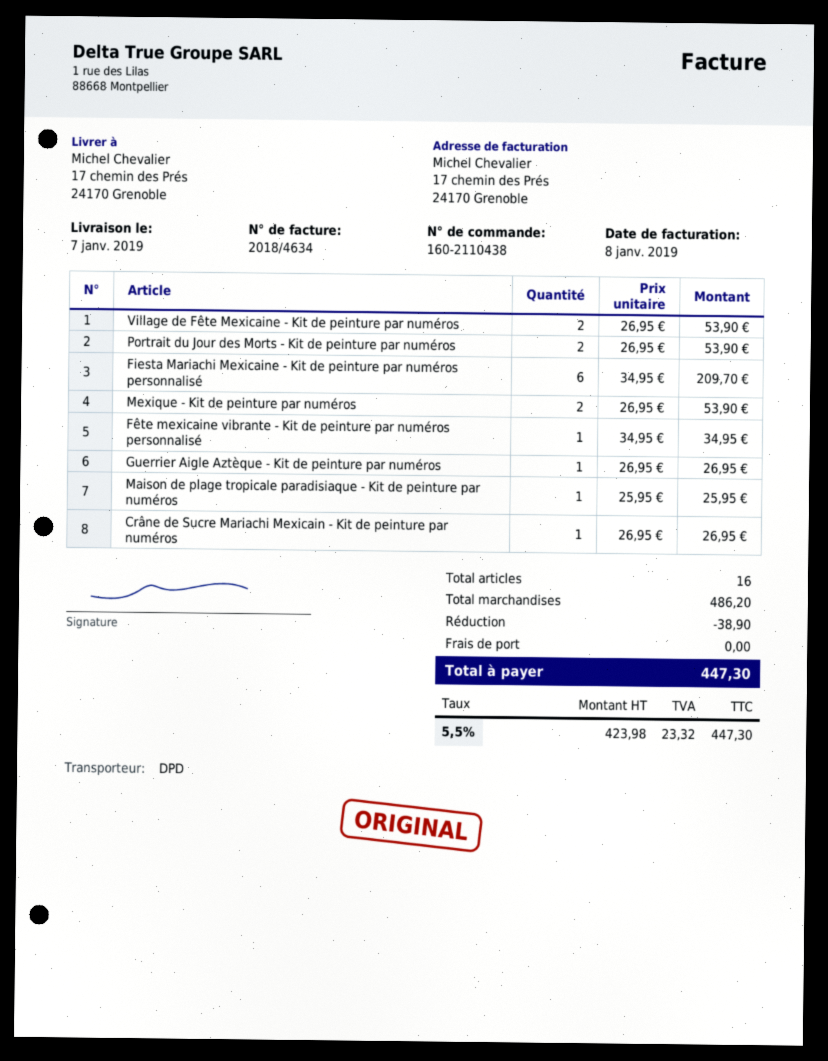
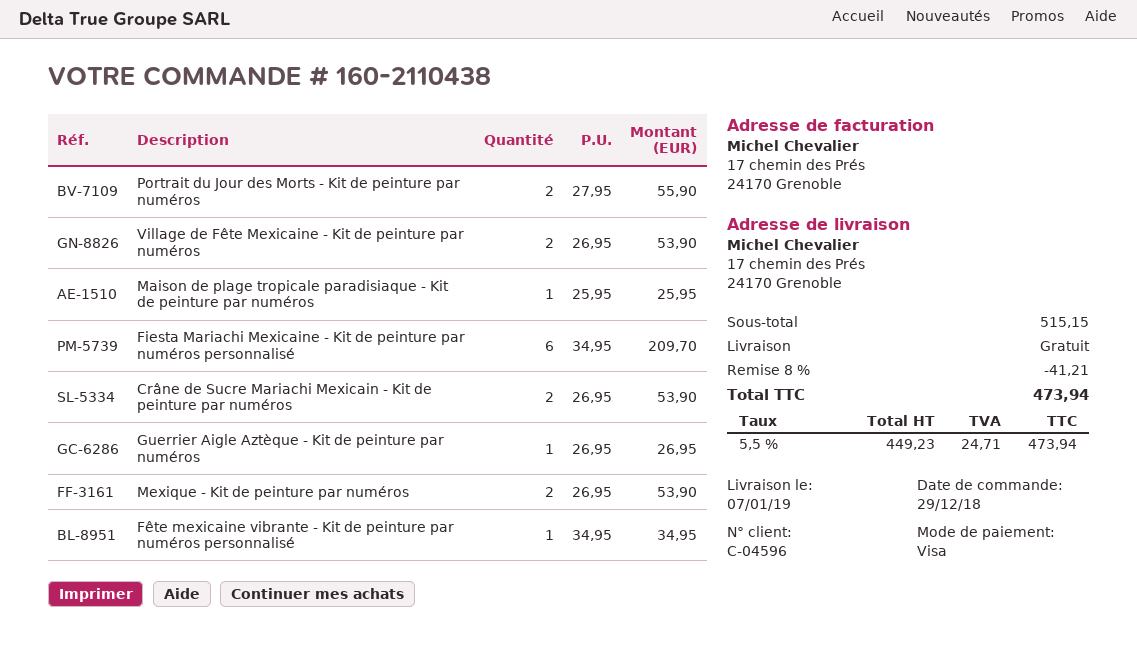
Portrait du Jour des Morts - Kit de peinture par numéros: 2 x 26.95 = 53.90 -> 2 x 27.95 = 55.90
Crâne de Sucre Mariachi Mexicain - Kit de peinture par numéros: 1 x 26.95 = 26.95 -> 2 x 26.95 = 53.90
subtotal: 486.20 -> 515.15
discount: 38.90 -> 41.21
net: 423.98 -> 449.23
tax: 5.5% = 23.32 -> 5.5% = 24.71
total: 447.30 -> 473.94

